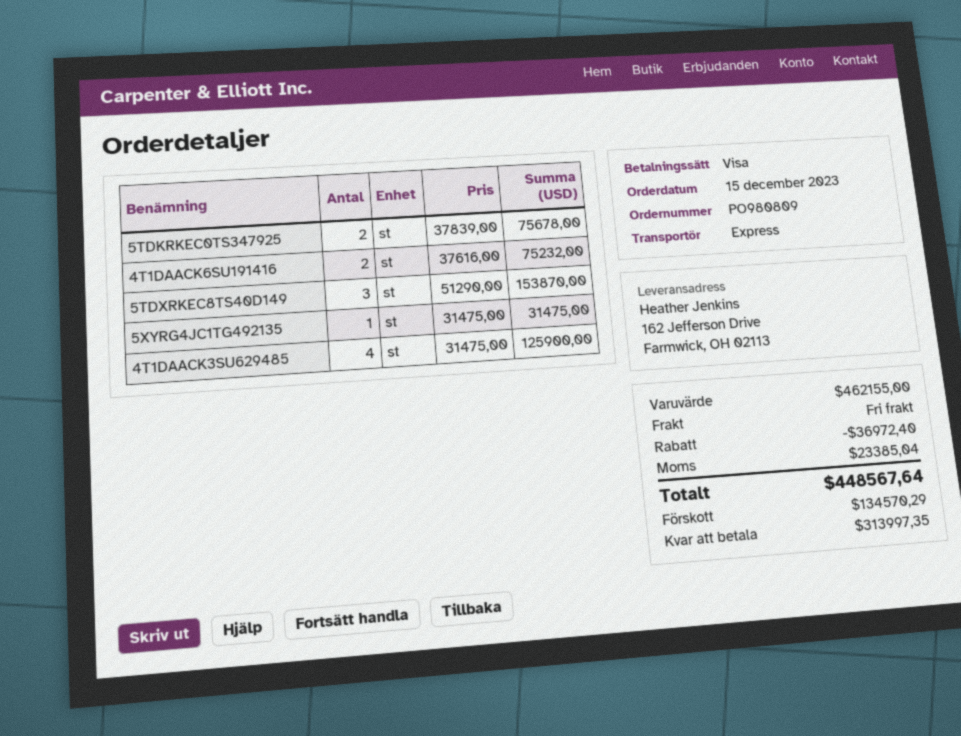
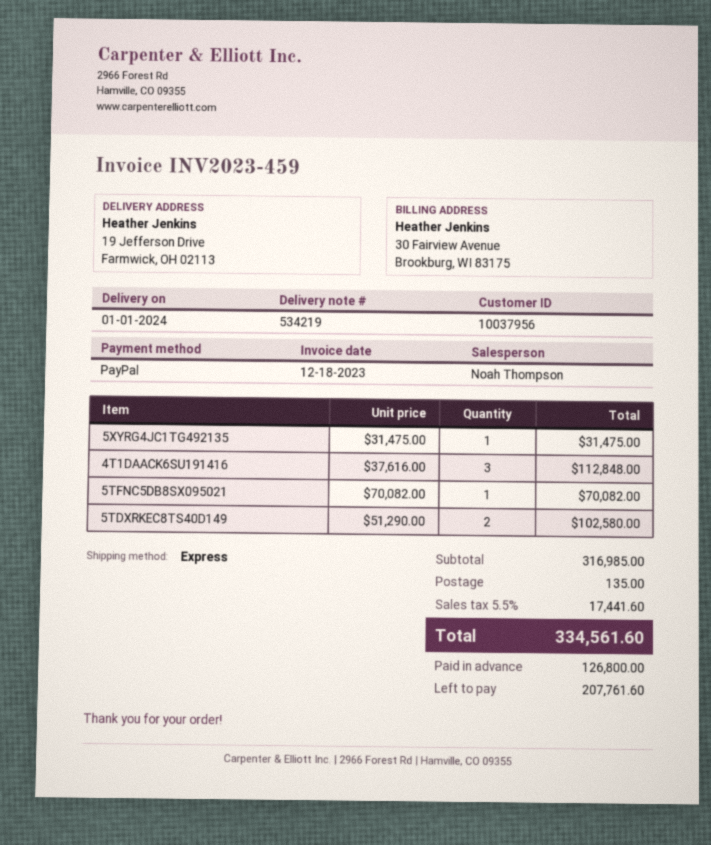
payment method: Visa -> PayPal
ship to: 162 Jefferson Drive, Farmwick, OH 02113 -> 19 Jefferson Drive, Farmwick, OH 02113
5TDKRKEC0TS347925: 2 x 37839.00 = 75678.00 -> none
4T1DAACK6SU191416: 2 x 37616.00 = 75232.00 -> 3 x 37616.00 = 112848.00
5TDXRKEC8TS40D149: 3 x 51290.00 = 153870.00 -> 2 x 51290.00 = 102580.00
4T1DAACK3SU629485: 4 x 31475.00 = 125900.00 -> none
5TFNC5DB8SX095021: none -> 1 x 70082.00 = 70082.00
subtotal: 462155.00 -> 316985.00
discount: 36972.40 -> none
shipping: 0.00 -> 135.00
tax: 23385.04 -> 17441.60
total: 448567.64 -> 334561.60
deposit: 134570.29 -> 126800.00
balance: 313997.35 -> 207761.60

